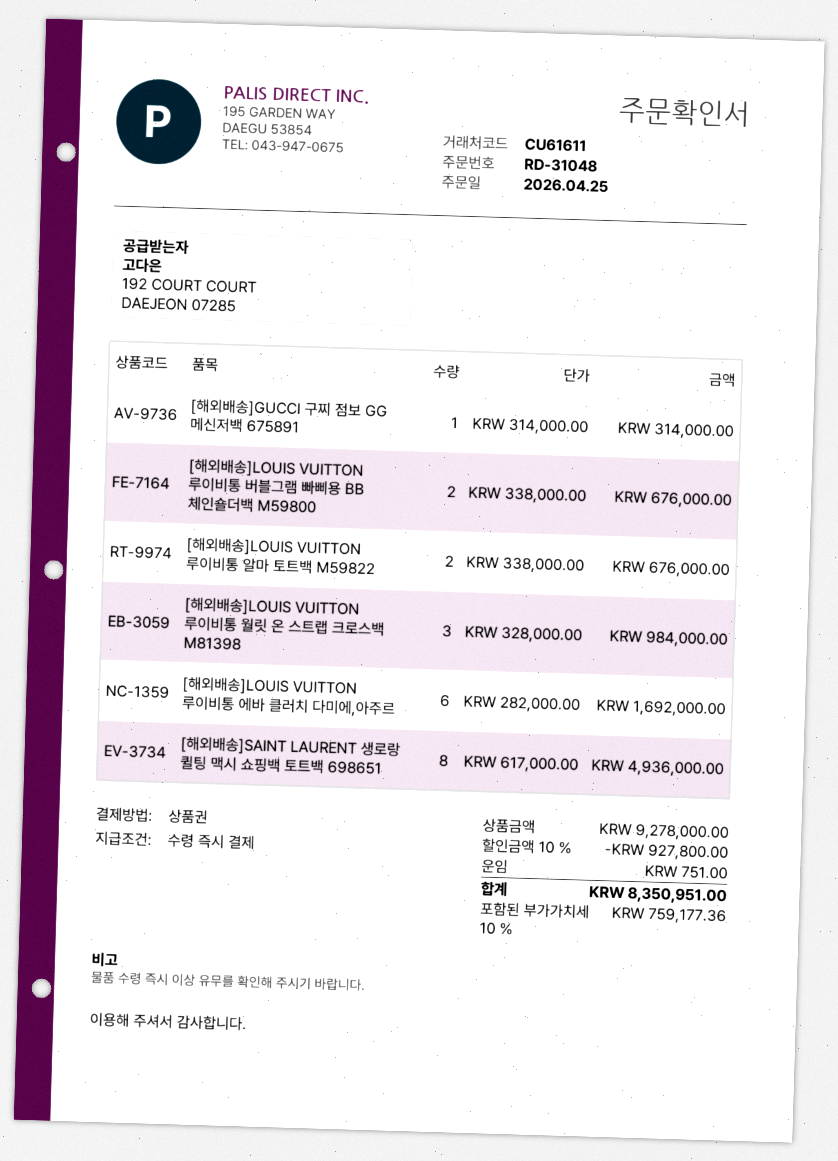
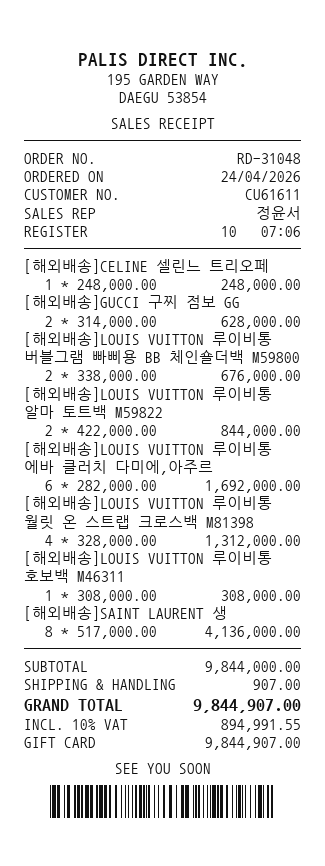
order date: 2026-04-25 -> 2026-04-24
[해외배송]GUCCI 구찌 점보 GG 메신저백 675891: 1 x 314000.00 = 314000.00 -> 2 x 314000.00 = 628000.00
[해외배송]LOUIS VUITTON 루이비통 알마 토트백 M59822: 2 x 338000.00 = 676000.00 -> 2 x 422000.00 = 844000.00
[해외배송]LOUIS VUITTON 루이비통 월릿 온 스트랩 크로스백 M81398: 3 x 328000.00 = 984000.00 -> 4 x 328000.00 = 1312000.00
[해외배송]SAINT LAURENT 생로랑 퀼팅 맥시 쇼핑백 토트백 698651: 8 x 617000.00 = 4936000.00 -> 8 x 517000.00 = 4136000.00
[해외배송]CELINE 셀린느 트리오페: none -> 1 x 248000.00 = 248000.00
[해외배송]LOUIS VUITTON 루이비통 호보백 M46311: none -> 1 x 308000.00 = 308000.00
subtotal: 9278000.00 -> 9844000.00
discount: 10% = 927800.00 -> none
shipping: 751.00 -> 907.00
tax: 10% = 759177.36 -> 10% = 894991.55
total: 8350951.00 -> 9844907.00

